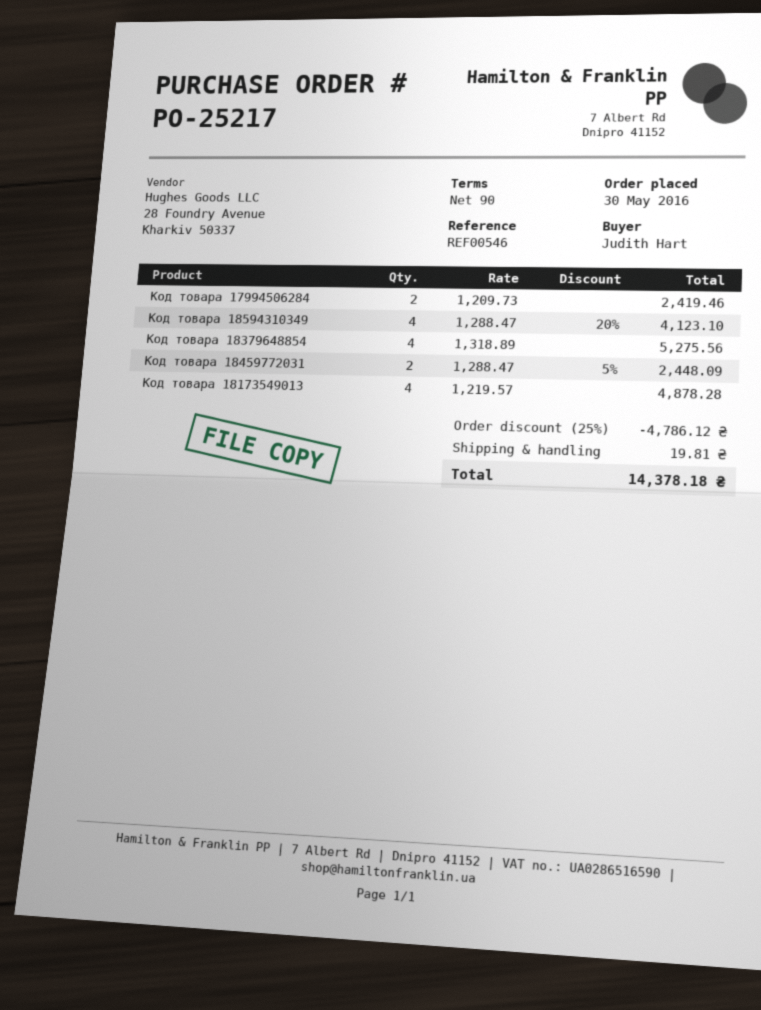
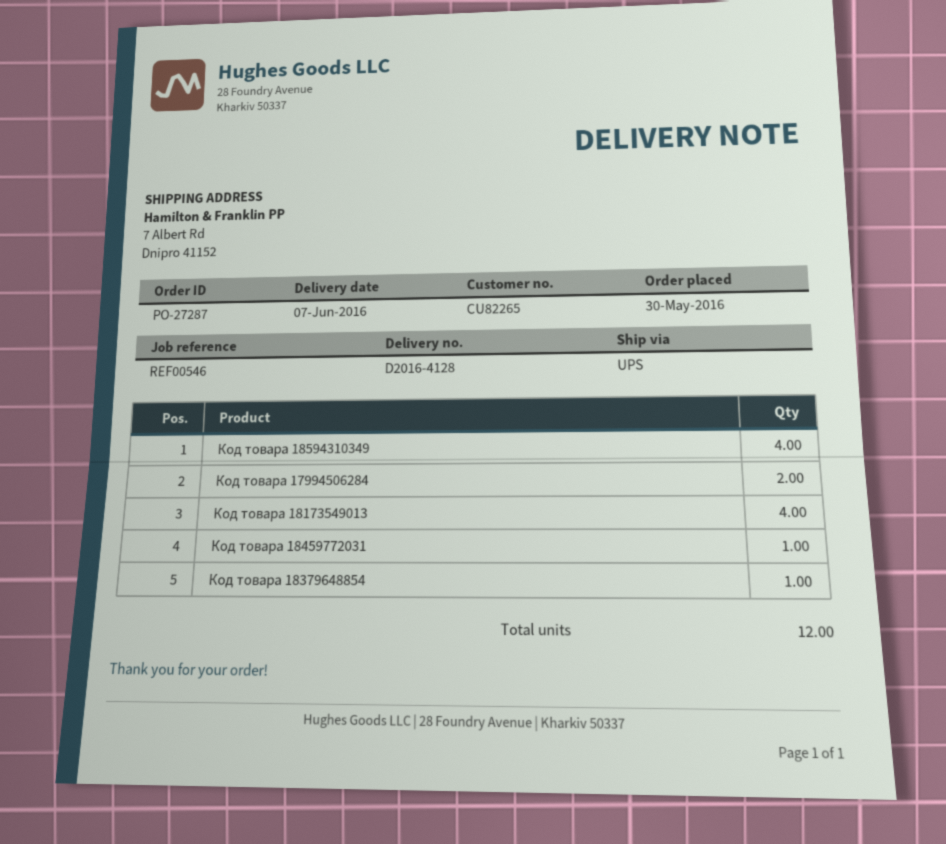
order number: PO-25217 -> PO-27287
Код товара 18379648854: 4 -> 1
Код товара 18459772031: 2 -> 1

